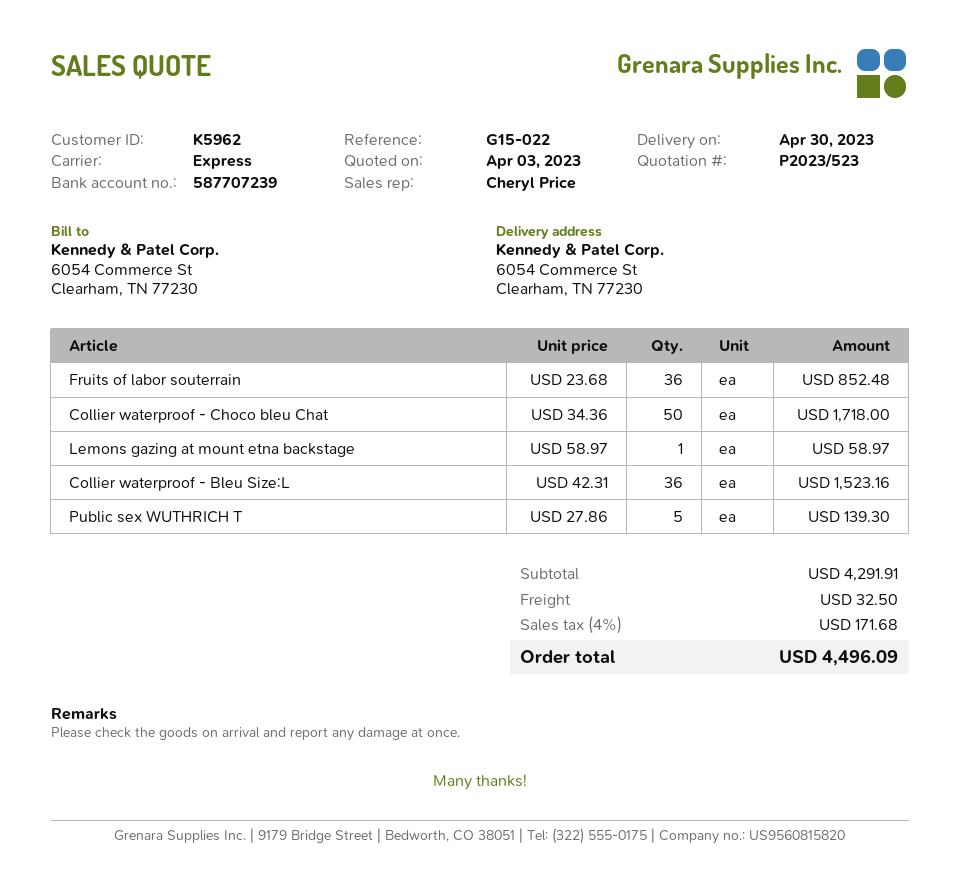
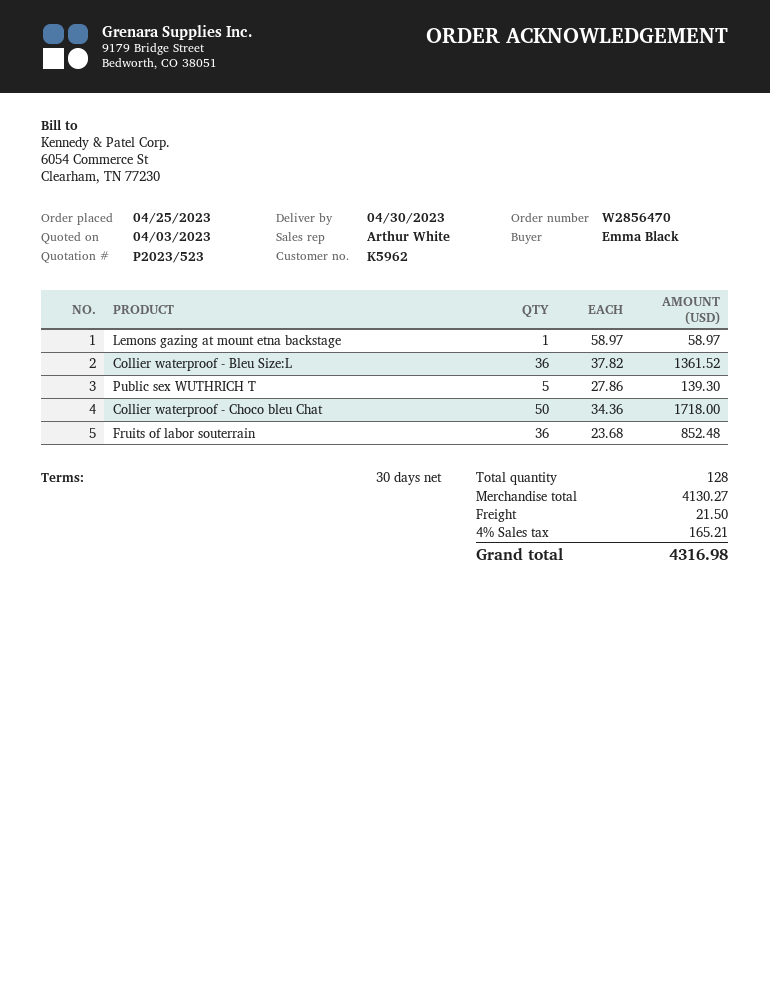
sales rep: Cheryl Price -> Arthur White
Collier waterproof - Bleu Size:L: 36 x 42.31 = 1523.16 -> 36 x 37.82 = 1361.52
subtotal: 4291.91 -> 4130.27
shipping: 32.50 -> 21.50
tax: 4% = 171.68 -> 4% = 165.21
total: 4496.09 -> 4316.98

